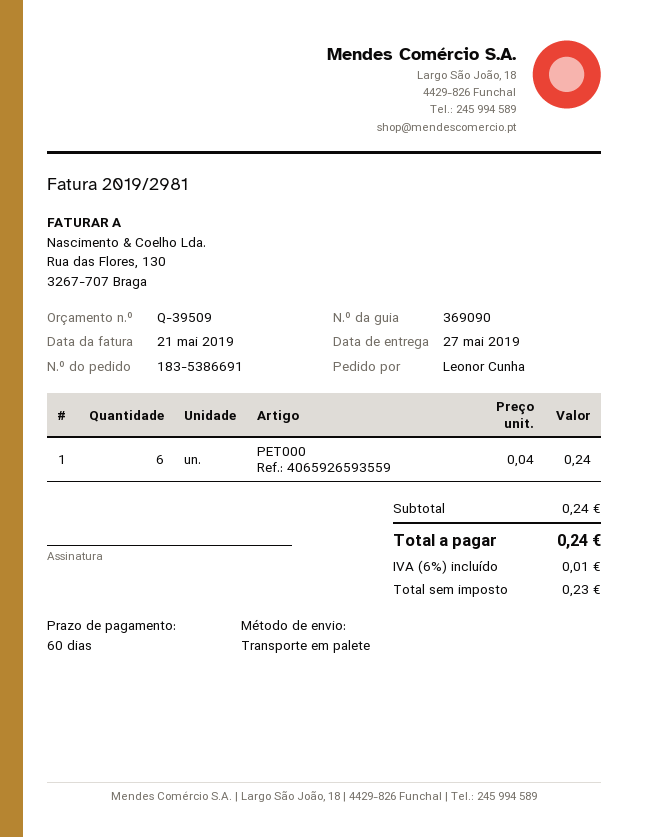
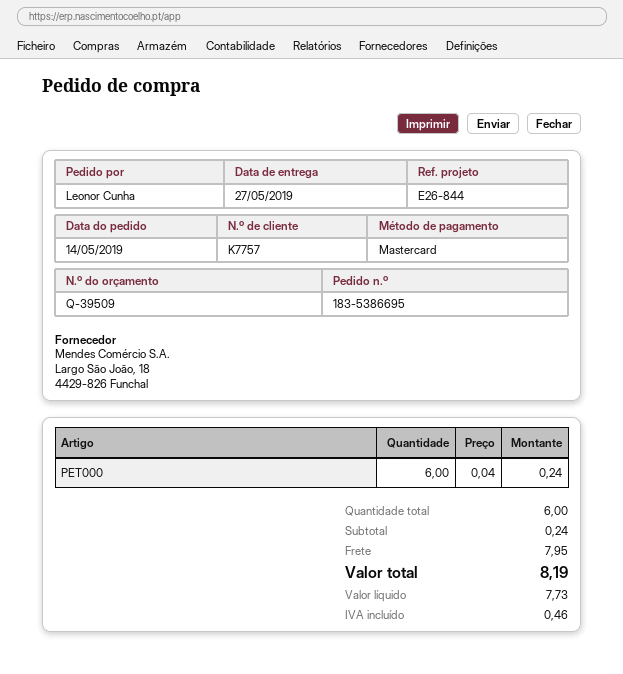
order number: 183-5386691 -> 183-5386695
shipping: none -> 7.95
net: 0.23 -> 7.73
tax: 0.01 -> 0.46
total: 0.24 -> 8.19

